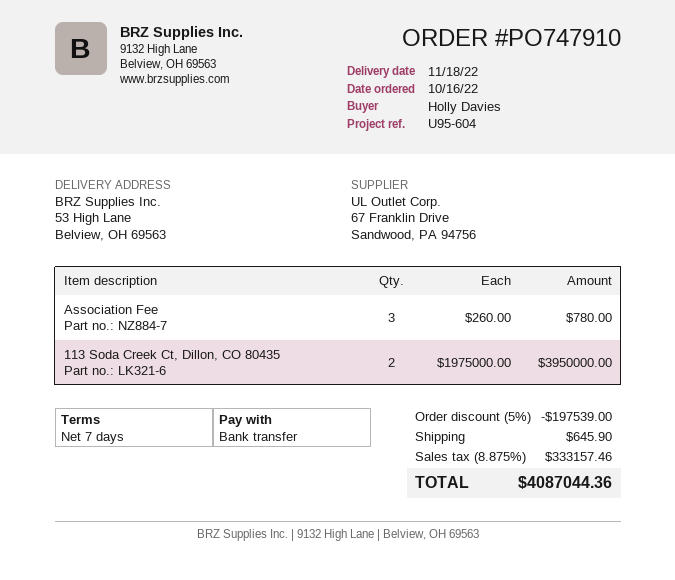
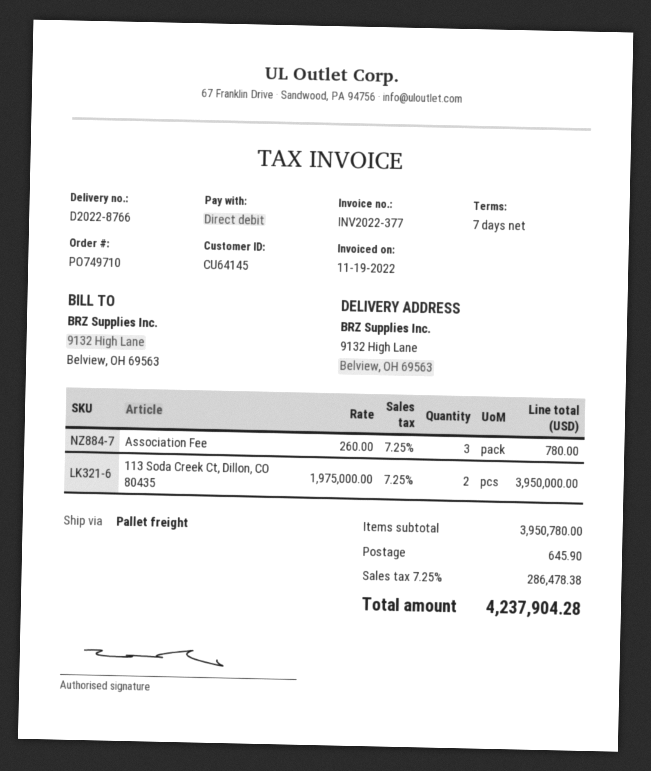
order number: PO747910 -> PO749710
payment method: bank transfer -> direct debit
ship to: 53 High Lane, Belview, OH 69563 -> 9132 High Lane, Belview, OH 69563
discount: 5% = 197539.00 -> none
tax: 8.875% = 333157.46 -> 7.25% = 286478.38
total: 4087044.36 -> 4237904.28

